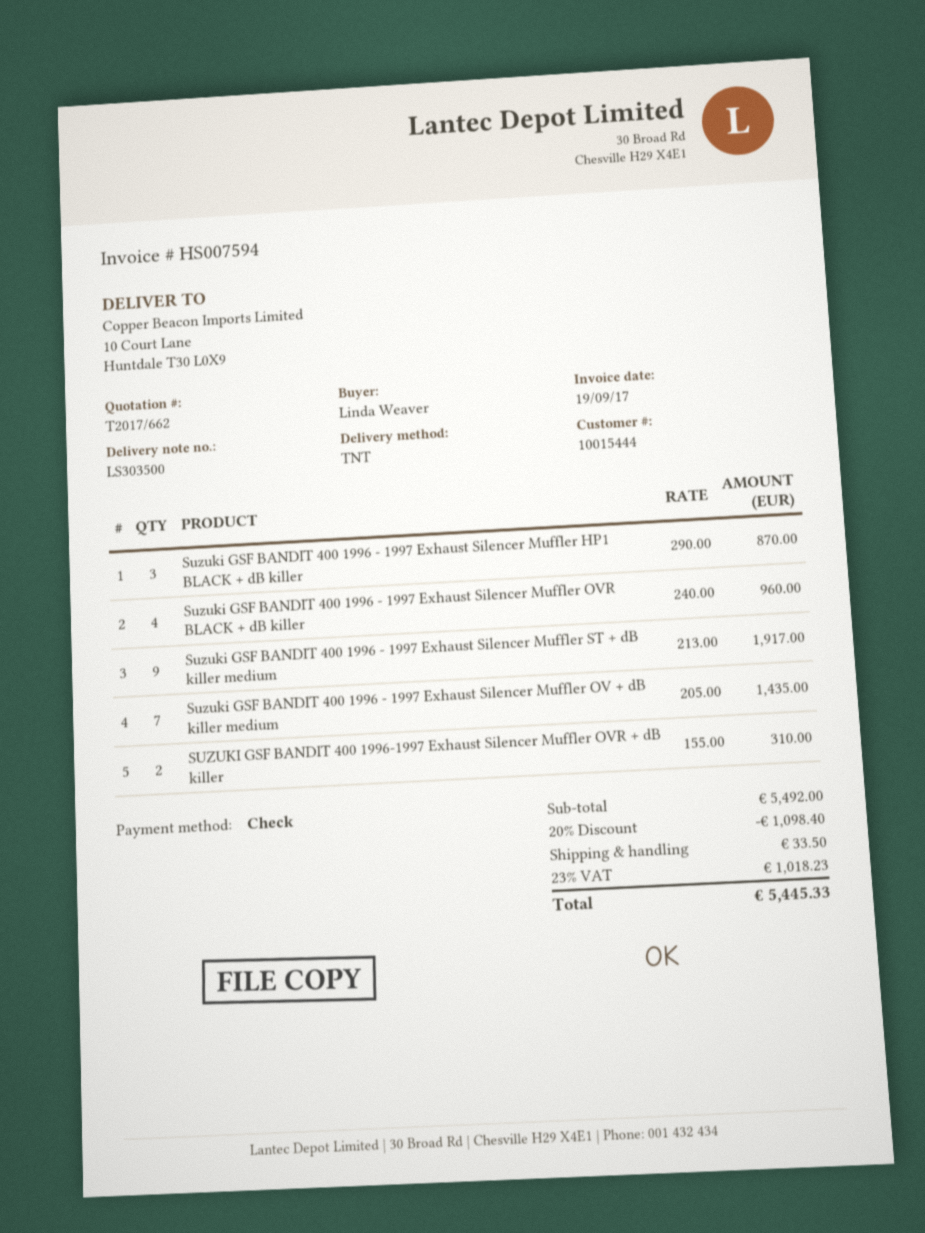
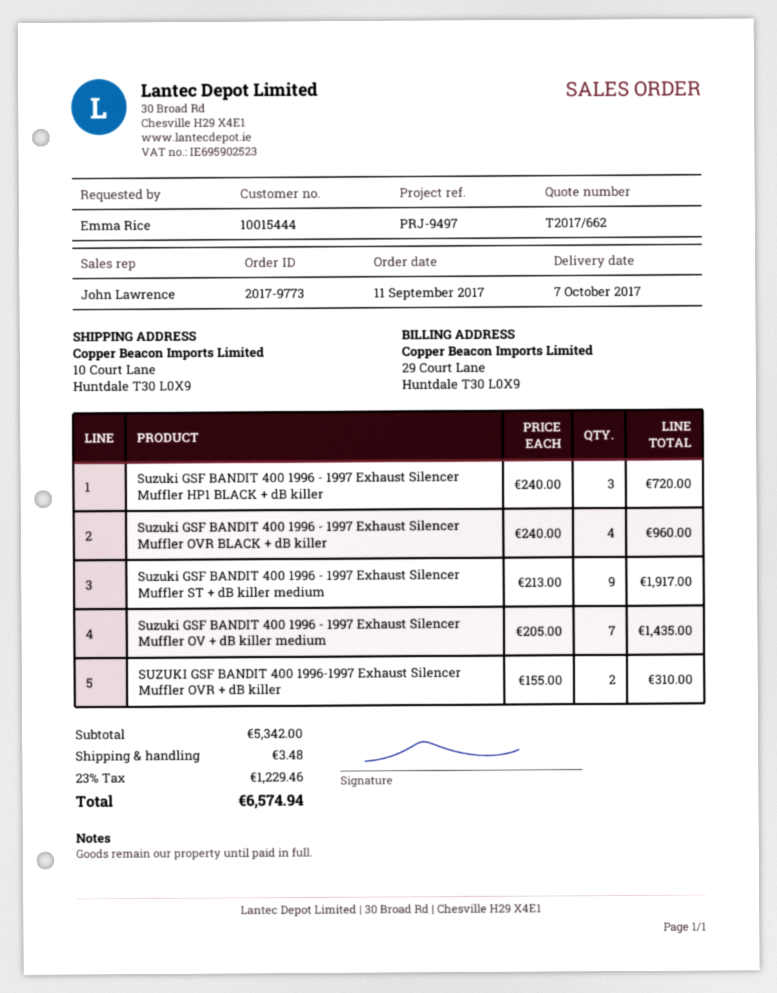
ordered by: Linda Weaver -> Emma Rice
Suzuki GSF BANDIT 400 1996 - 1997 Exhaust Silencer Muffler HP1 BLACK + dB killer: 3 x 290.00 = 870.00 -> 3 x 240.00 = 720.00
subtotal: 5492.00 -> 5342.00
discount: 20% = 1098.40 -> none
shipping: 33.50 -> 3.48
tax: 23% = 1018.23 -> 23% = 1229.46
total: 5445.33 -> 6574.94

